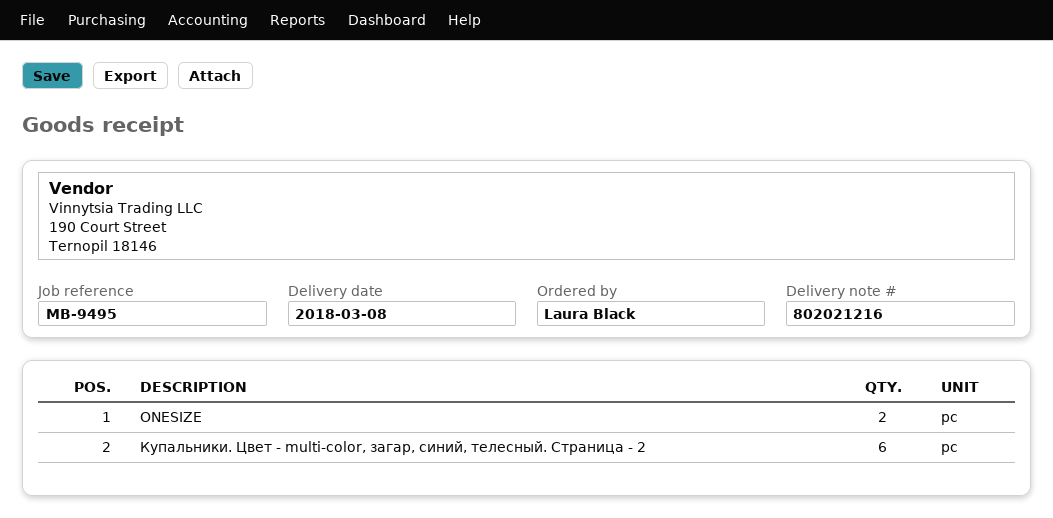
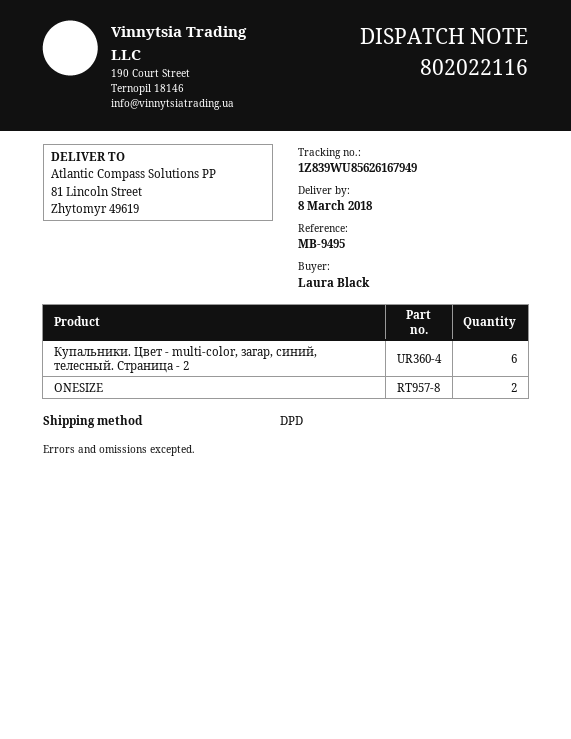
delivery note number: 802021216 -> 802022116

